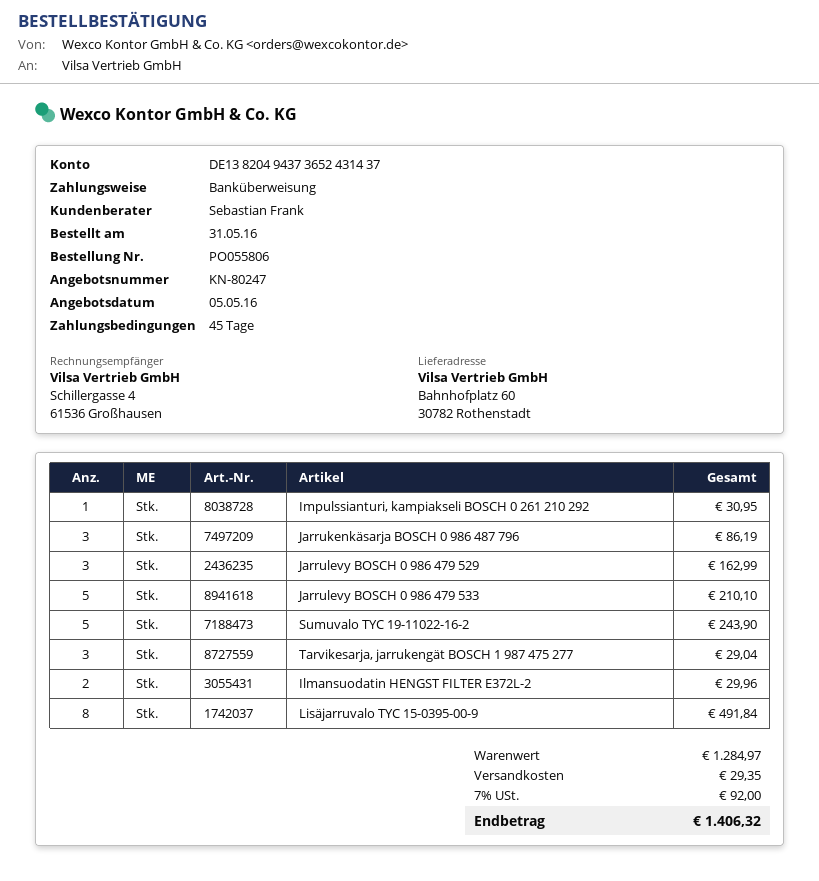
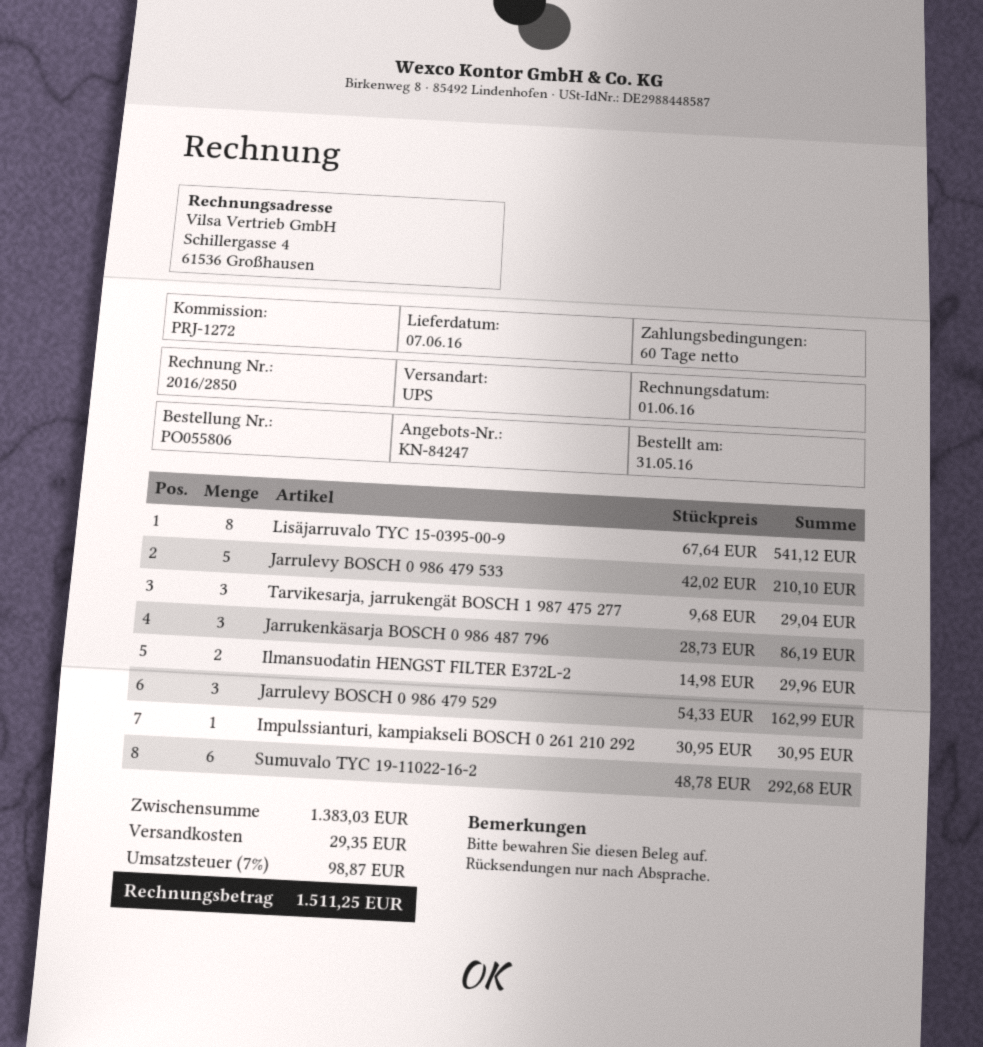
quote number: KN-80247 -> KN-84247
payment terms: 45 days -> 60 days
Sumuvalo TYC 19-11022-16-2: 5 for 243.90 -> 6 for 292.68
Lisäjarruvalo TYC 15-0395-00-9: 8 for 491.84 -> 8 for 541.12
subtotal: 1284.97 -> 1383.03
tax: 7% = 92.00 -> 7% = 98.87
total: 1406.32 -> 1511.25

